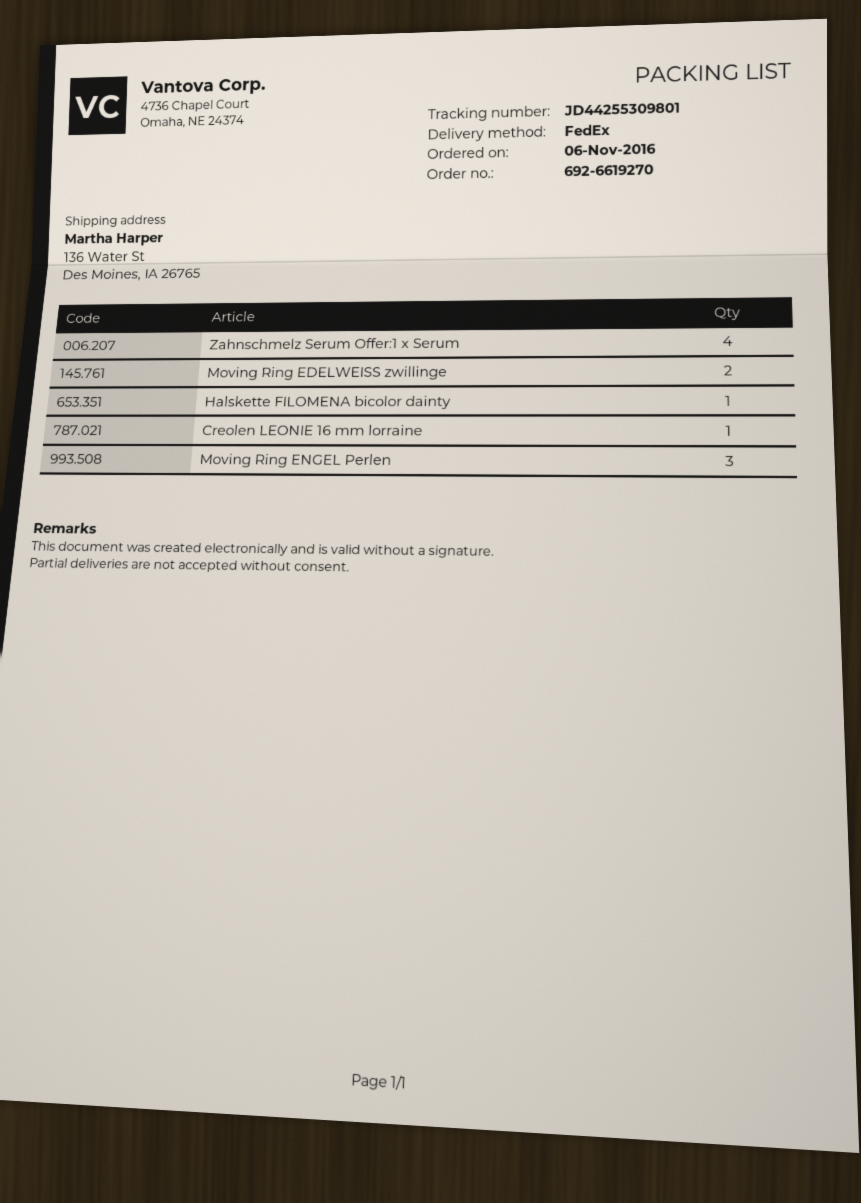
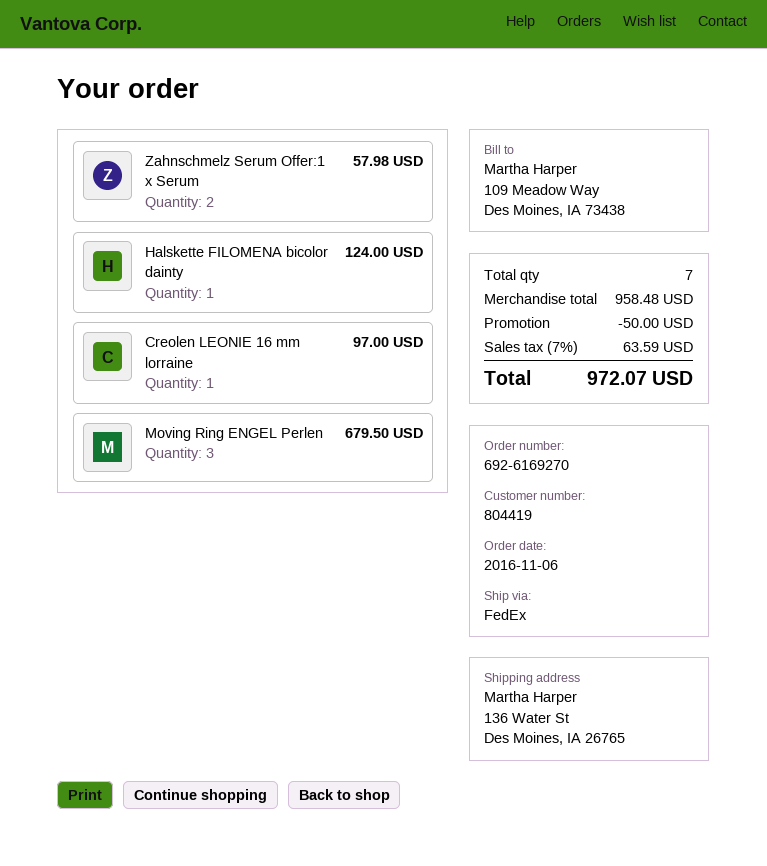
order number: 692-6619270 -> 692-6169270
Zahnschmelz Serum Offer:1 x Serum: 4 -> 2
Moving Ring EDELWEISS zwillinge: 2 -> none

